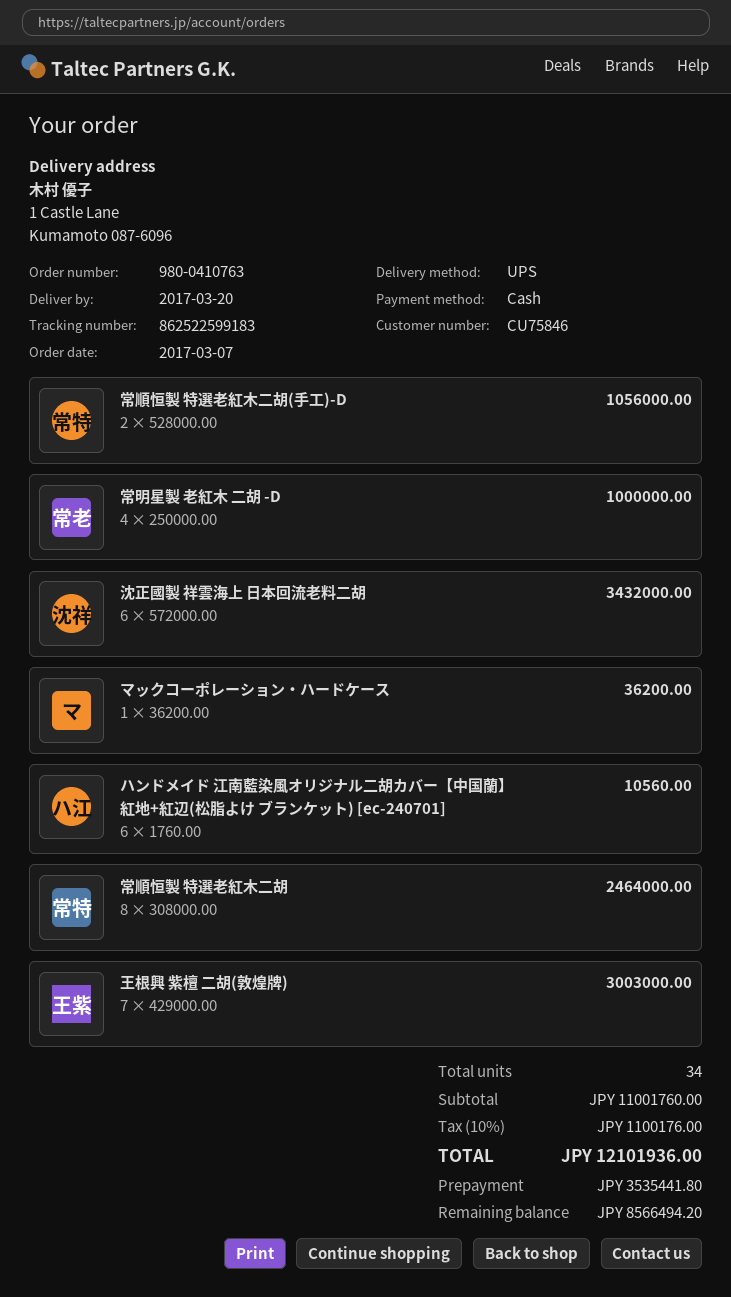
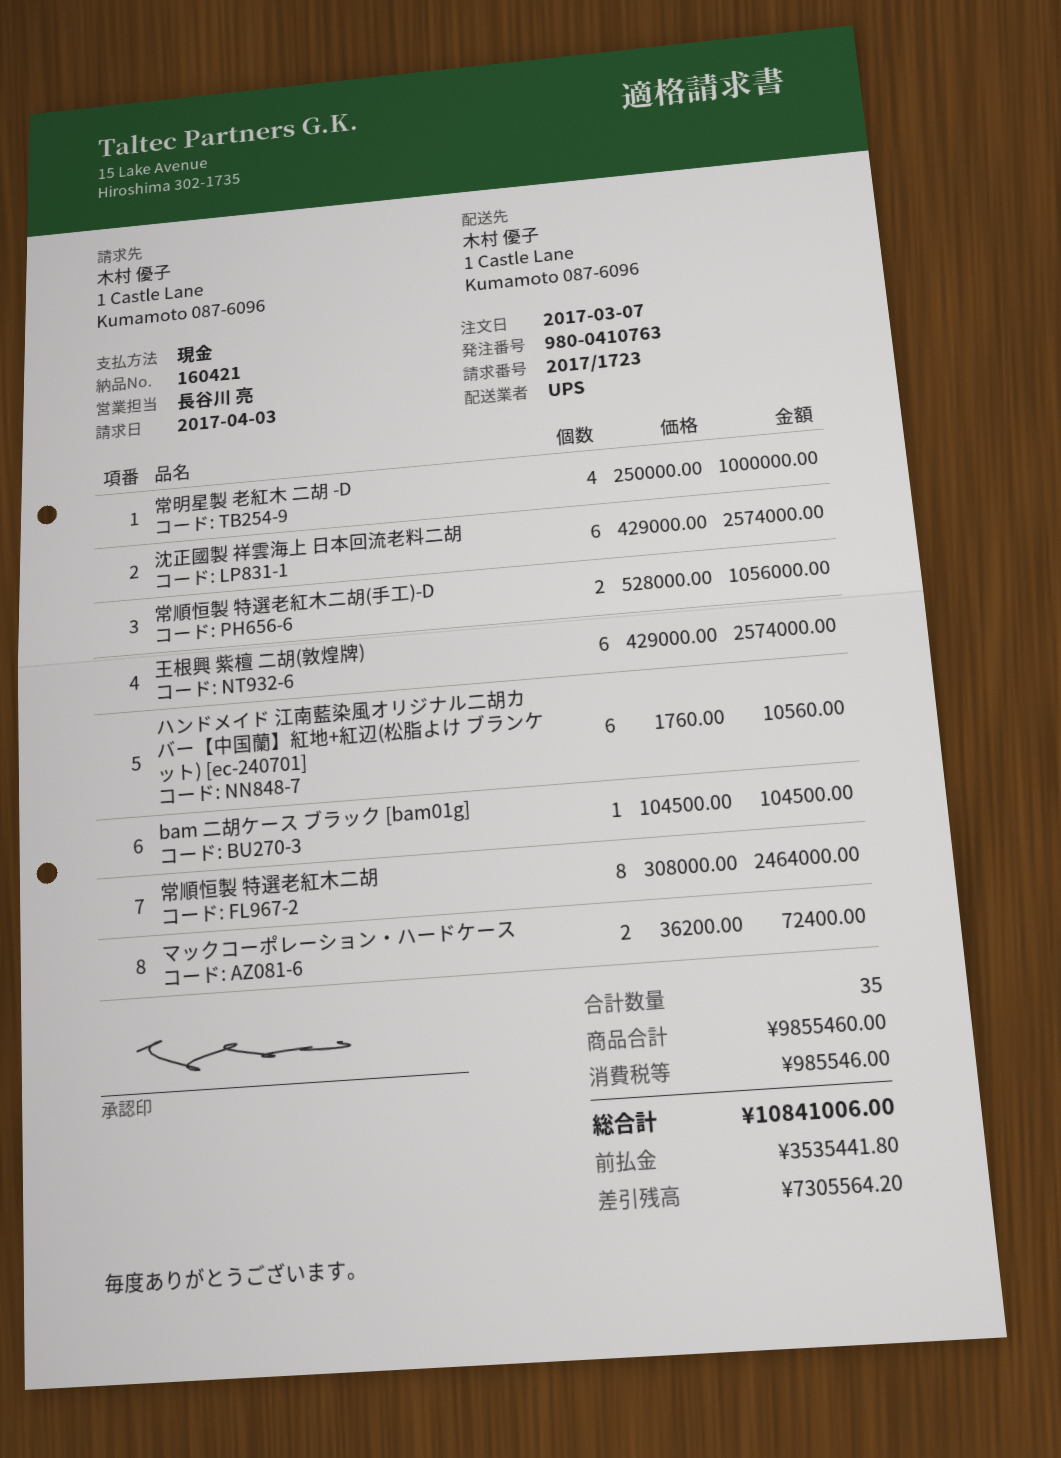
沈正國製 祥雲海上 日本回流老料二胡: 6 x 572000.00 = 3432000.00 -> 6 x 429000.00 = 2574000.00
マックコーポレーション・ハードケース: 1 x 36200.00 = 36200.00 -> 2 x 36200.00 = 72400.00
王根興 紫檀 二胡(敦煌牌): 7 x 429000.00 = 3003000.00 -> 6 x 429000.00 = 2574000.00
bam 二胡ケース ブラック [bam01g]: none -> 1 x 104500.00 = 104500.00
total quantity: 34 -> 35
subtotal: 11001760.00 -> 9855460.00
tax: 1100176.00 -> 985546.00
total: 12101936.00 -> 10841006.00
balance: 8566494.20 -> 7305564.20

